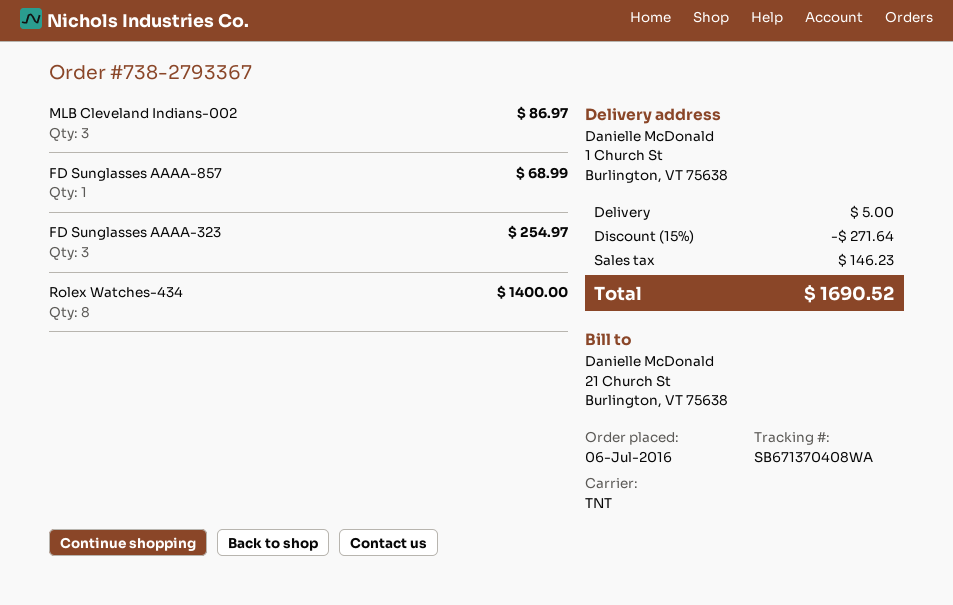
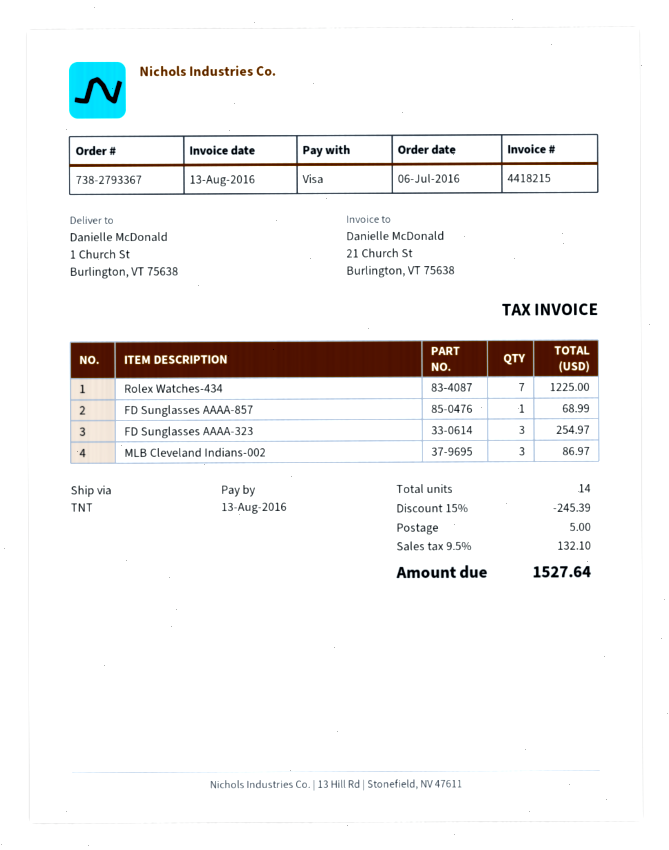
Rolex Watches-434: 8 for 1400.00 -> 7 for 1225.00
discount: 15% = 271.64 -> 15% = 245.39
tax: 146.23 -> 132.10
total: 1690.52 -> 1527.64

